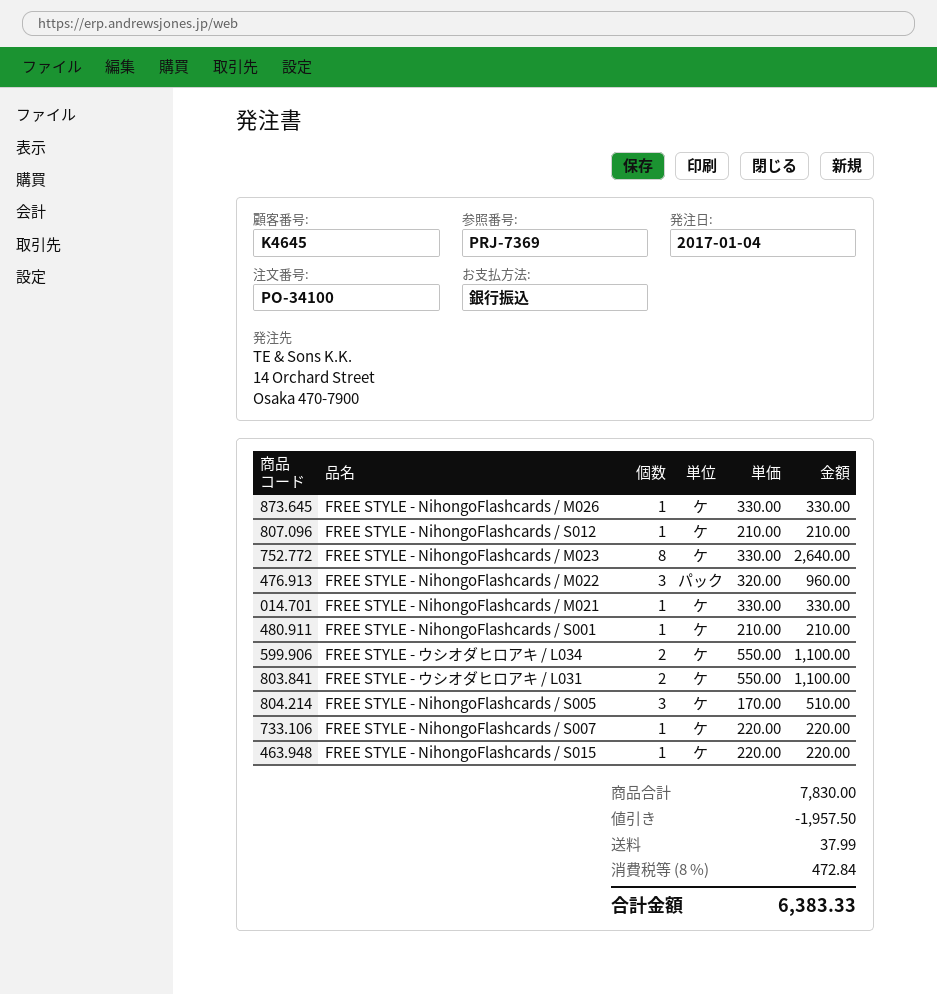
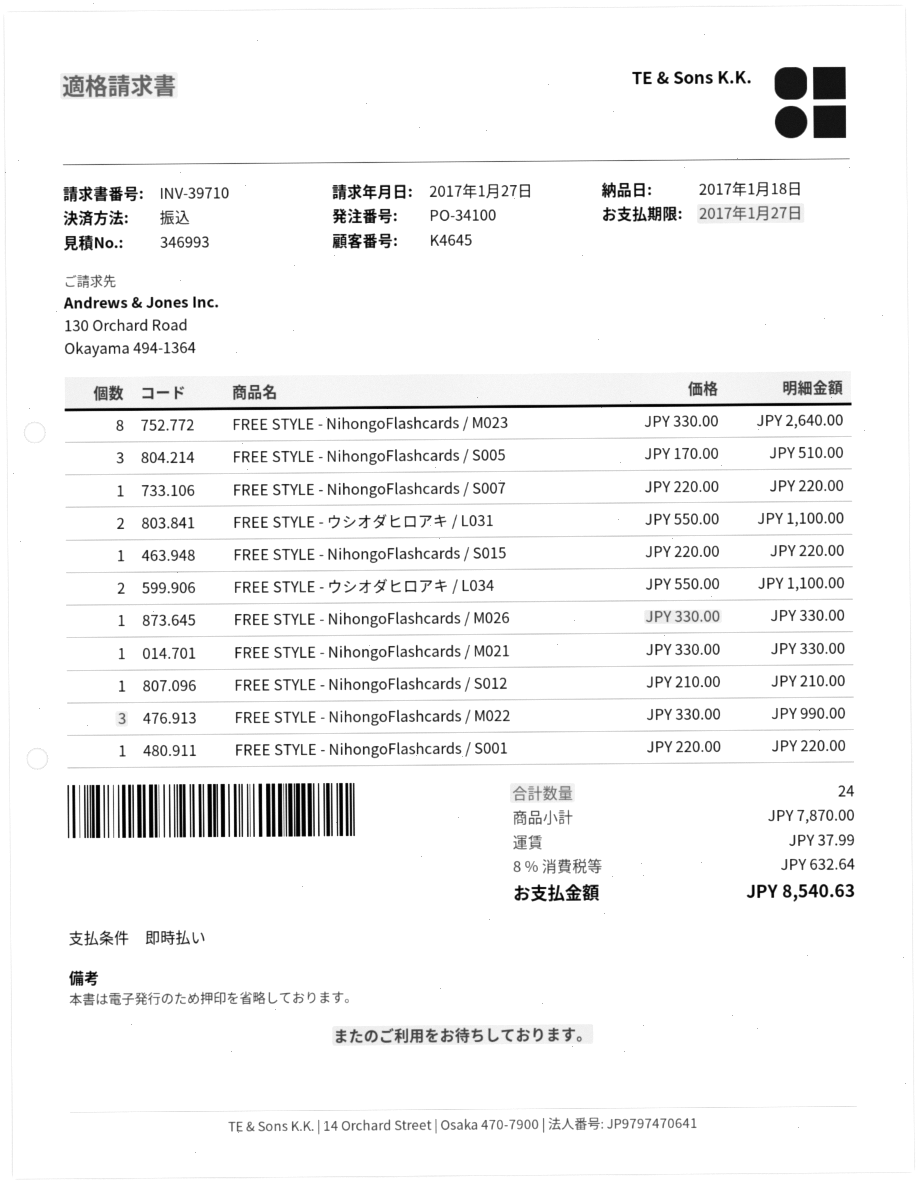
FREE STYLE - NihongoFlashcards / M022: 3 x 320.00 = 960.00 -> 3 x 330.00 = 990.00
FREE STYLE - NihongoFlashcards / S001: 1 x 210.00 = 210.00 -> 1 x 220.00 = 220.00
subtotal: 7830.00 -> 7870.00
discount: 1957.50 -> none
tax: 8% = 472.84 -> 8% = 632.64
total: 6383.33 -> 8540.63

